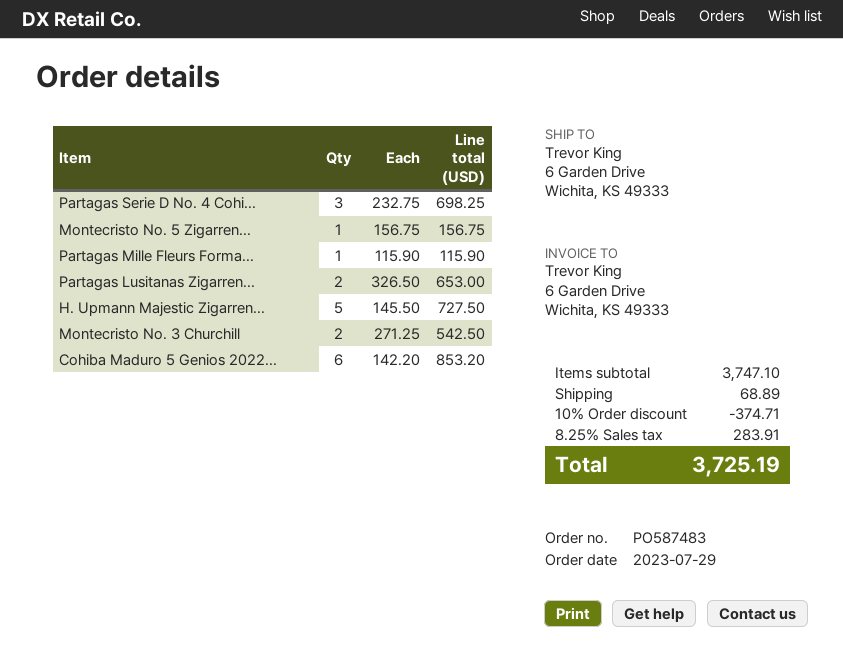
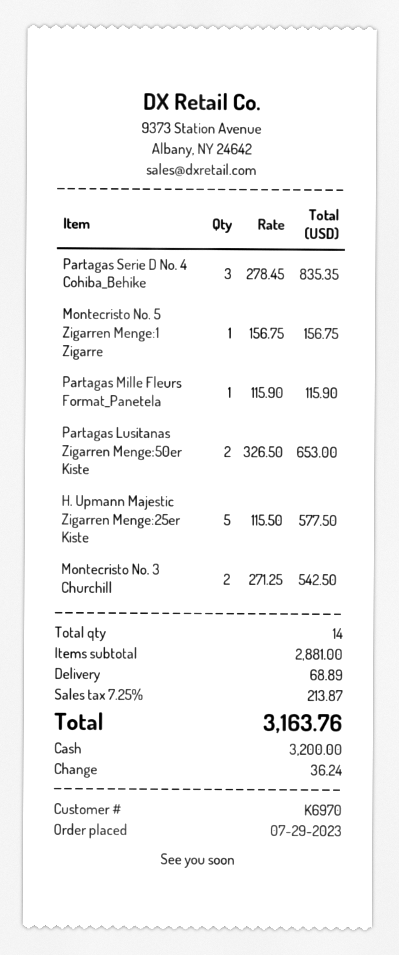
Partagas Serie D No. 4 Cohi...: 3 x 232.75 = 698.25 -> 3 x 278.45 = 835.35
H. Upmann Majestic Zigarren...: 5 x 145.50 = 727.50 -> 5 x 115.50 = 577.50
Cohiba Maduro 5 Genios 2022...: 6 x 142.20 = 853.20 -> none
subtotal: 3747.10 -> 2881.00
discount: 10% = 374.71 -> none
tax: 8.25% = 283.91 -> 7.25% = 213.87
total: 3725.19 -> 3163.76

